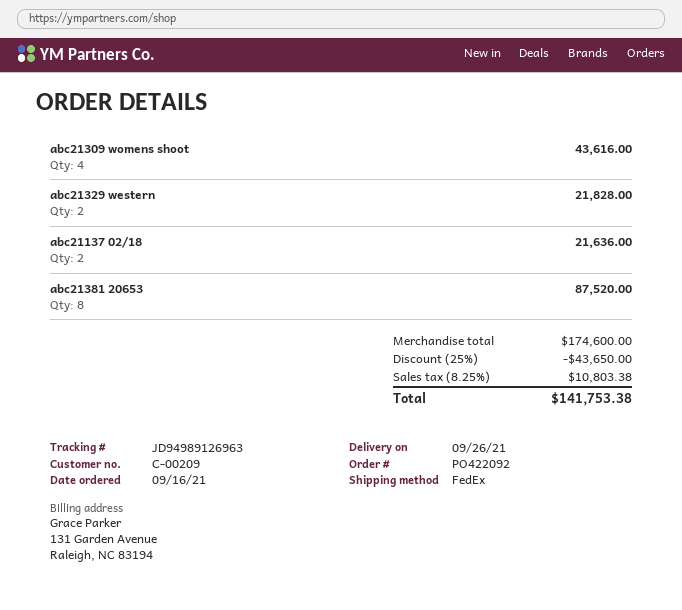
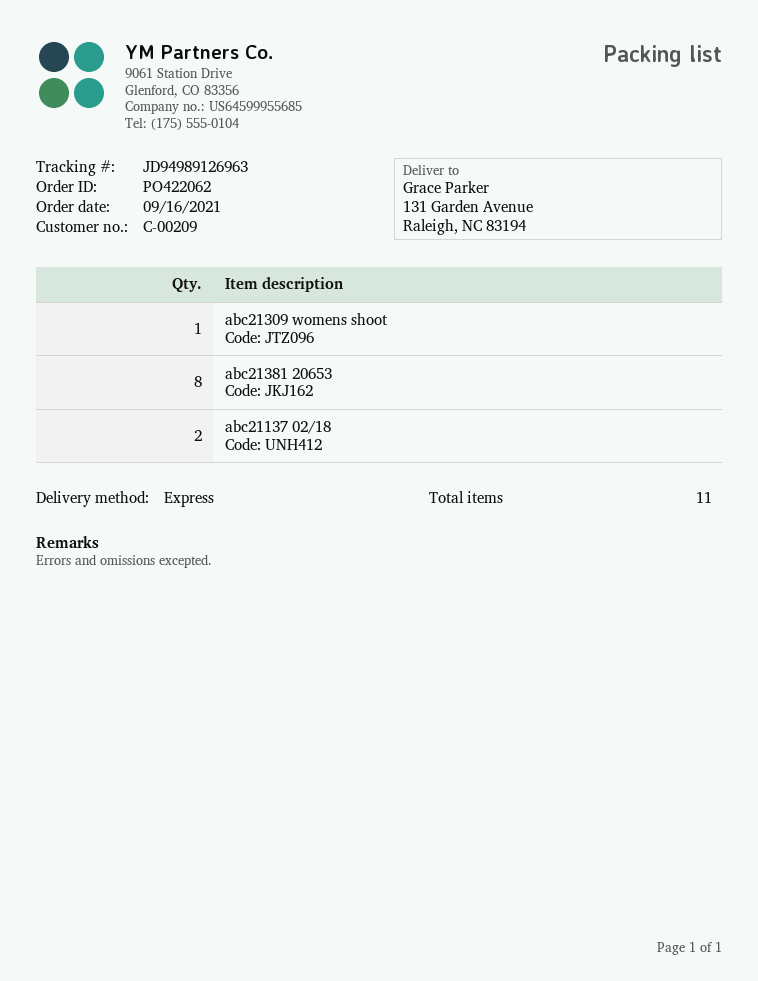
order number: PO422092 -> PO422062
shipping method: FedEx -> express
abc21309 womens shoot: 4 -> 1
abc21329 western: 2 -> none

